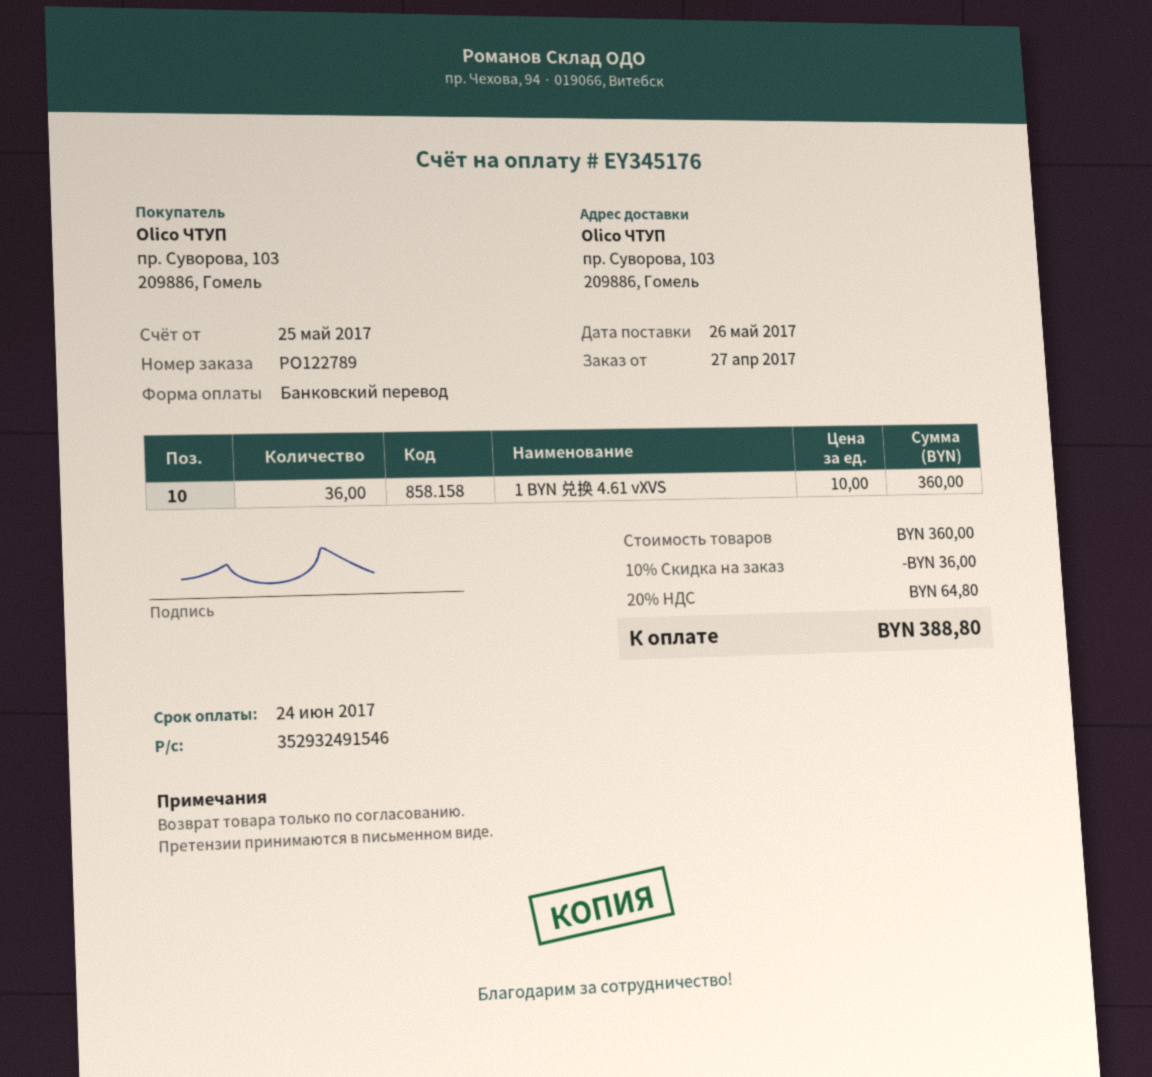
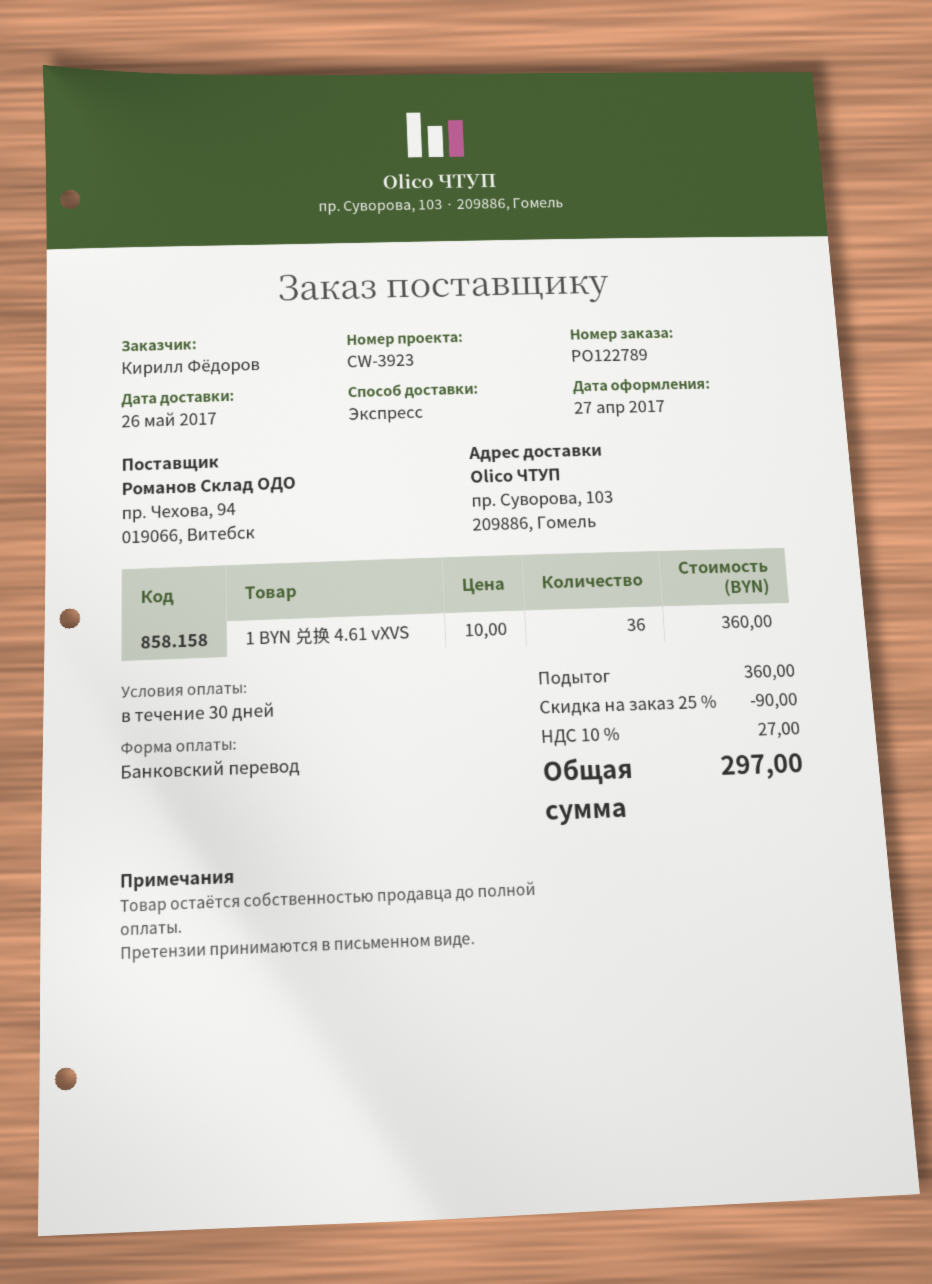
discount: 10% = 36.00 -> 25% = 90.00
tax: 20% = 64.80 -> 10% = 27.00
total: 388.80 -> 297.00

